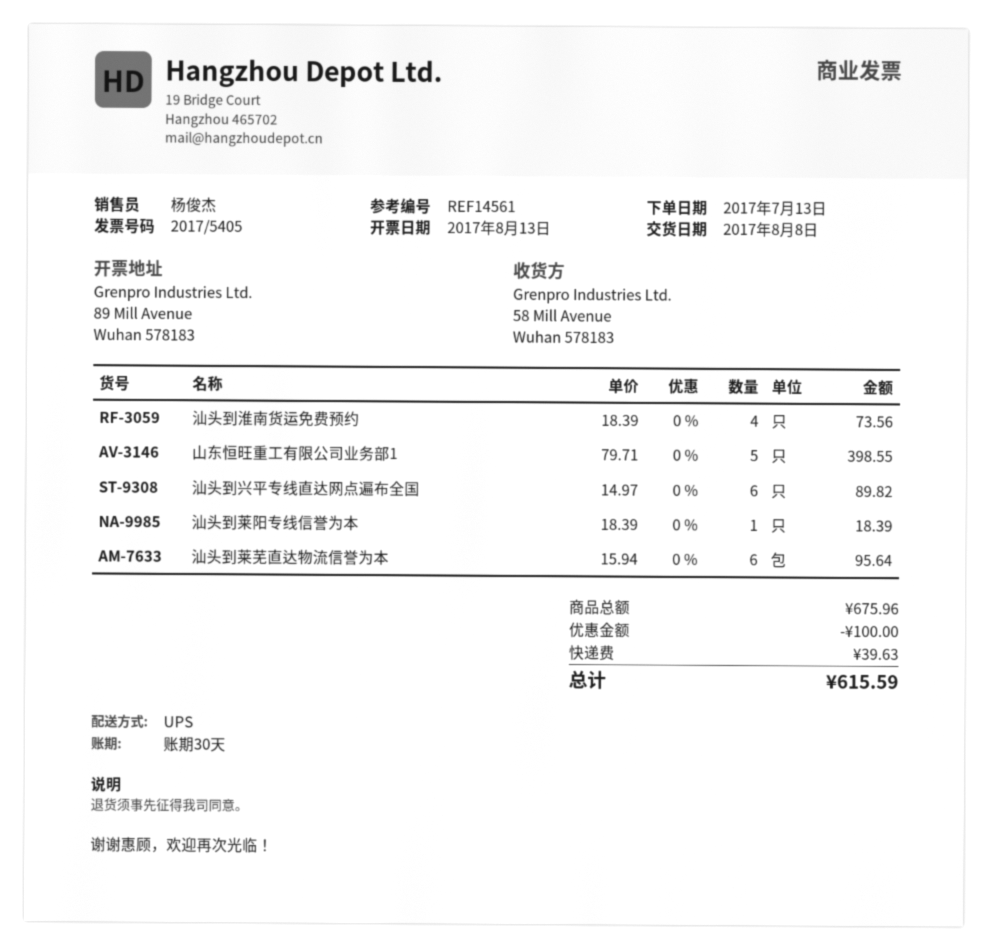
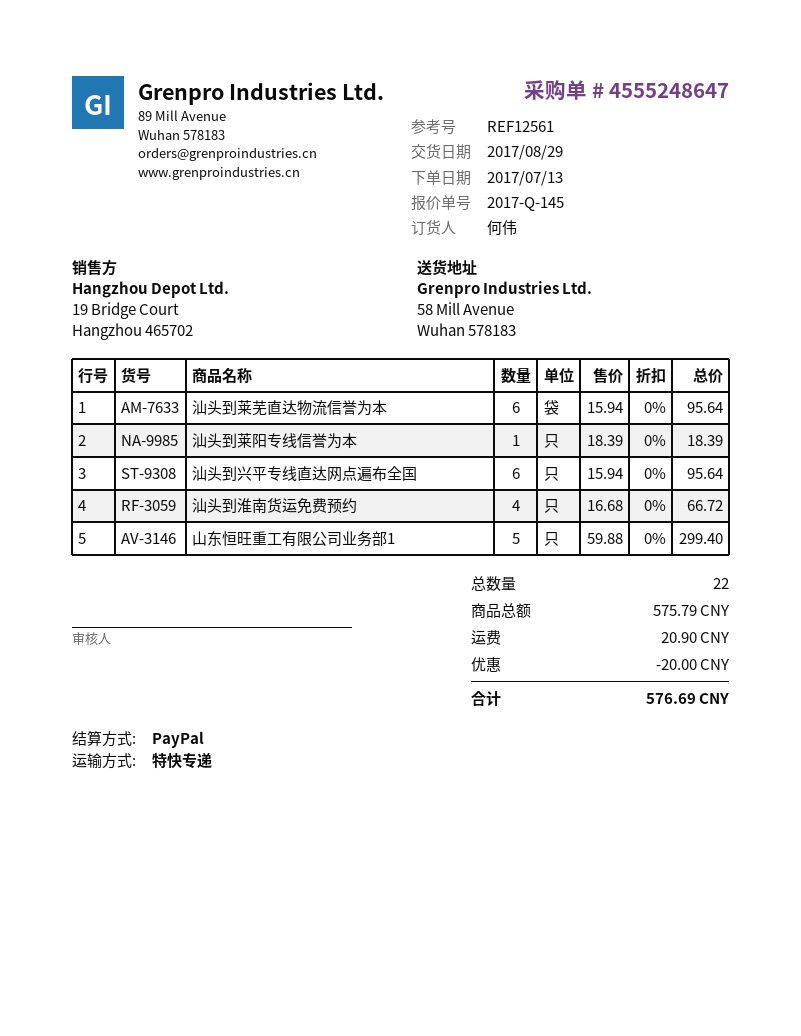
delivery date: 2017-08-08 -> 2017-08-29
reference: REF14561 -> REF12561
shipping method: UPS -> express
汕头到淮南货运免费预约: 4 x 18.39 = 73.56 -> 4 x 16.68 = 66.72
山东恒旺重工有限公司业务部1: 5 x 79.71 = 398.55 -> 5 x 59.88 = 299.40
汕头到兴平专线直达网点遍布全国: 6 x 14.97 = 89.82 -> 6 x 15.94 = 95.64
subtotal: 675.96 -> 575.79
discount: 100.00 -> 20.00
shipping: 39.63 -> 20.90
total: 615.59 -> 576.69

